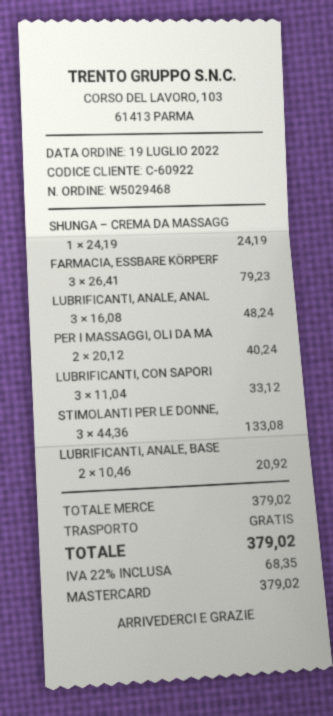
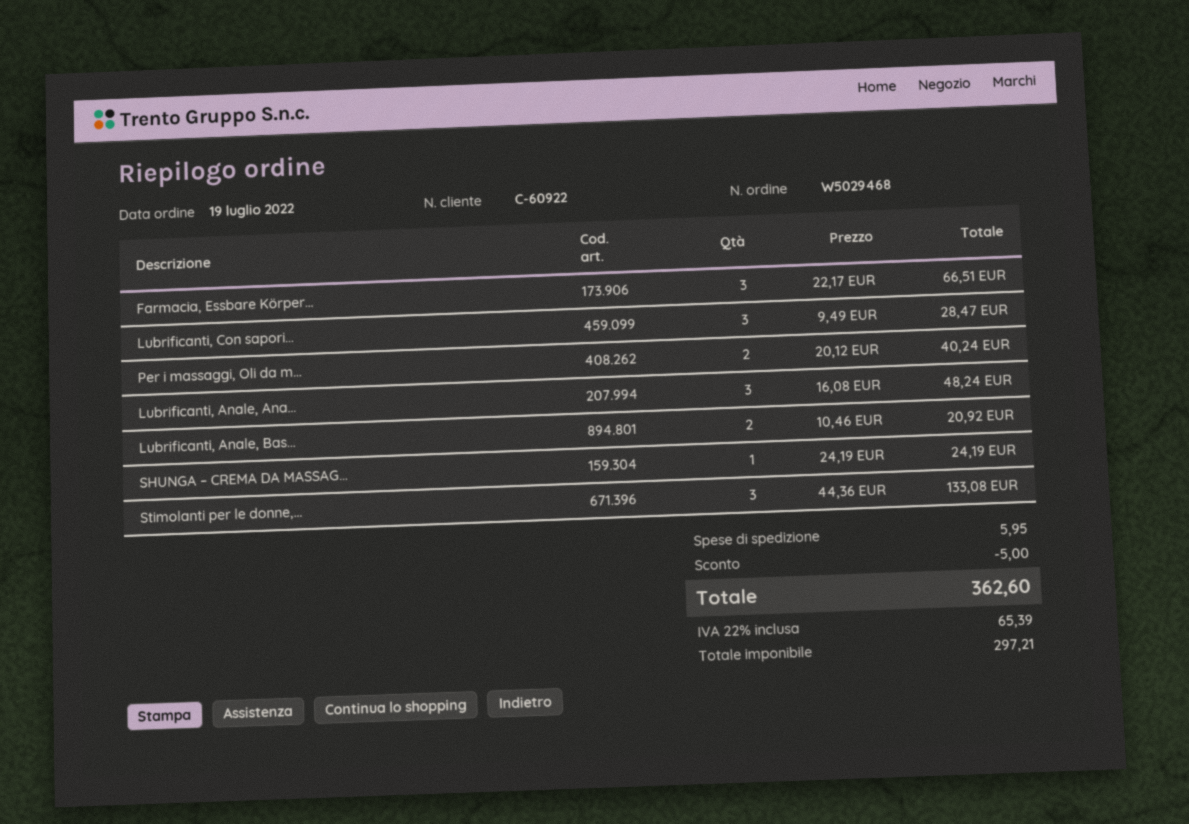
FARMACIA, ESSBARE KÖRPERF: 3 x 26.41 = 79.23 -> 3 x 22.17 = 66.51
LUBRIFICANTI, CON SAPORI: 3 x 11.04 = 33.12 -> 3 x 9.49 = 28.47
discount: none -> 5.00
shipping: 0.00 -> 5.95
tax: 22% = 68.35 -> 22% = 65.39
total: 379.02 -> 362.60

